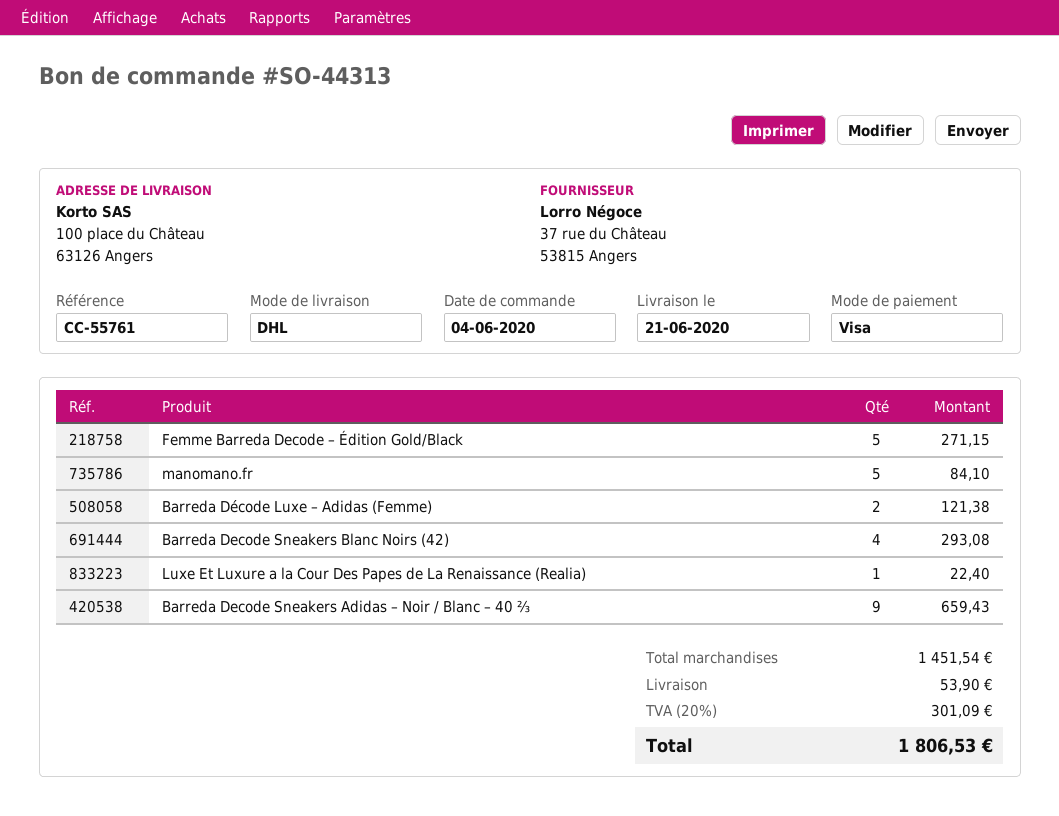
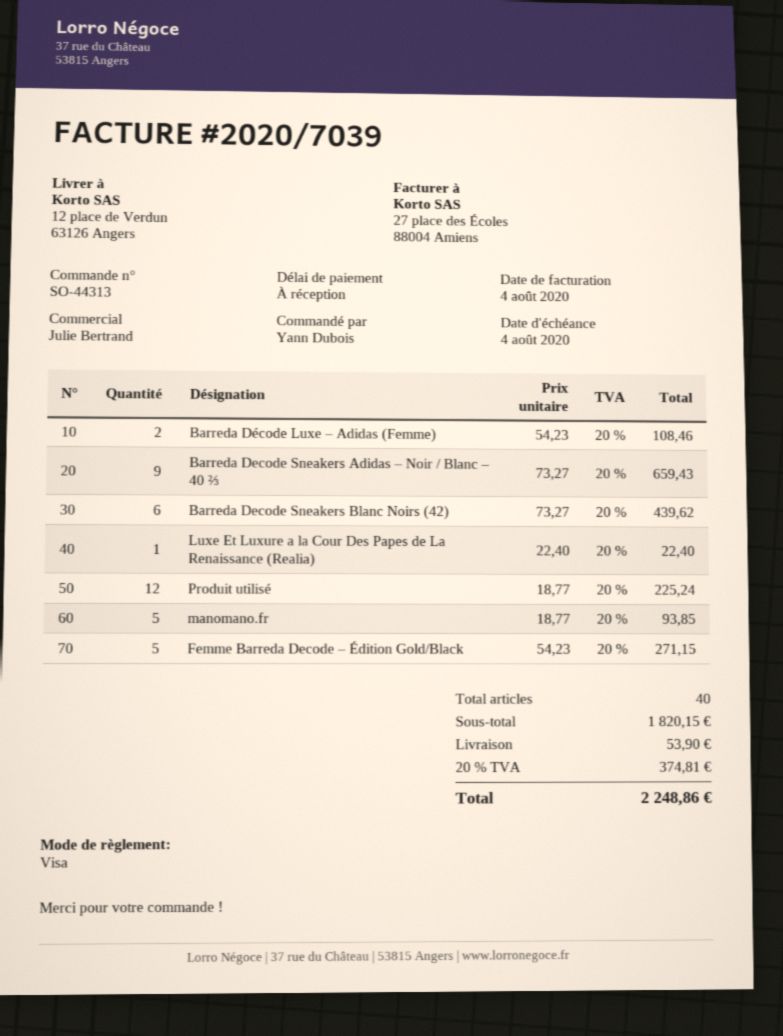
ship to: 100 place du Château, 63126 Angers -> 12 place de Verdun, 63126 Angers
manomano.fr: 5 for 84.10 -> 5 for 93.85
Barreda Décode Luxe – Adidas (Femme): 2 for 121.38 -> 2 for 108.46
Barreda Decode Sneakers Blanc Noirs (42): 4 for 293.08 -> 6 for 439.62
Produit utilisé: none -> 12 for 225.24
subtotal: 1451.54 -> 1820.15
tax: 20% = 301.09 -> 20% = 374.81
total: 1806.53 -> 2248.86

